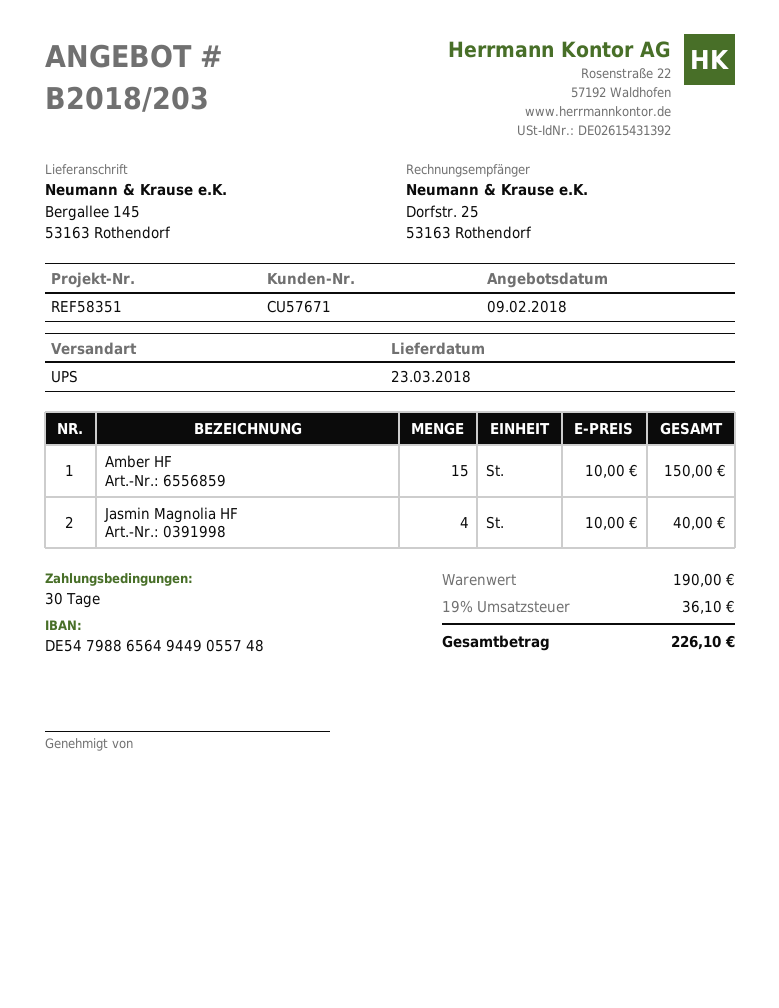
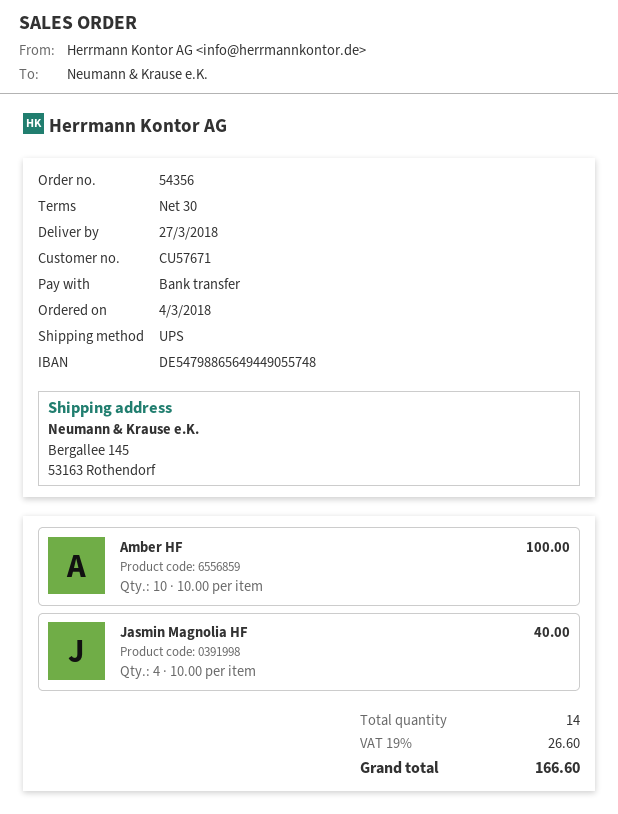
delivery date: 2018-03-23 -> 2018-03-27
Amber HF: 15 x 10.00 = 150.00 -> 10 x 10.00 = 100.00
tax: 19% = 36.10 -> 19% = 26.60
total: 226.10 -> 166.60

